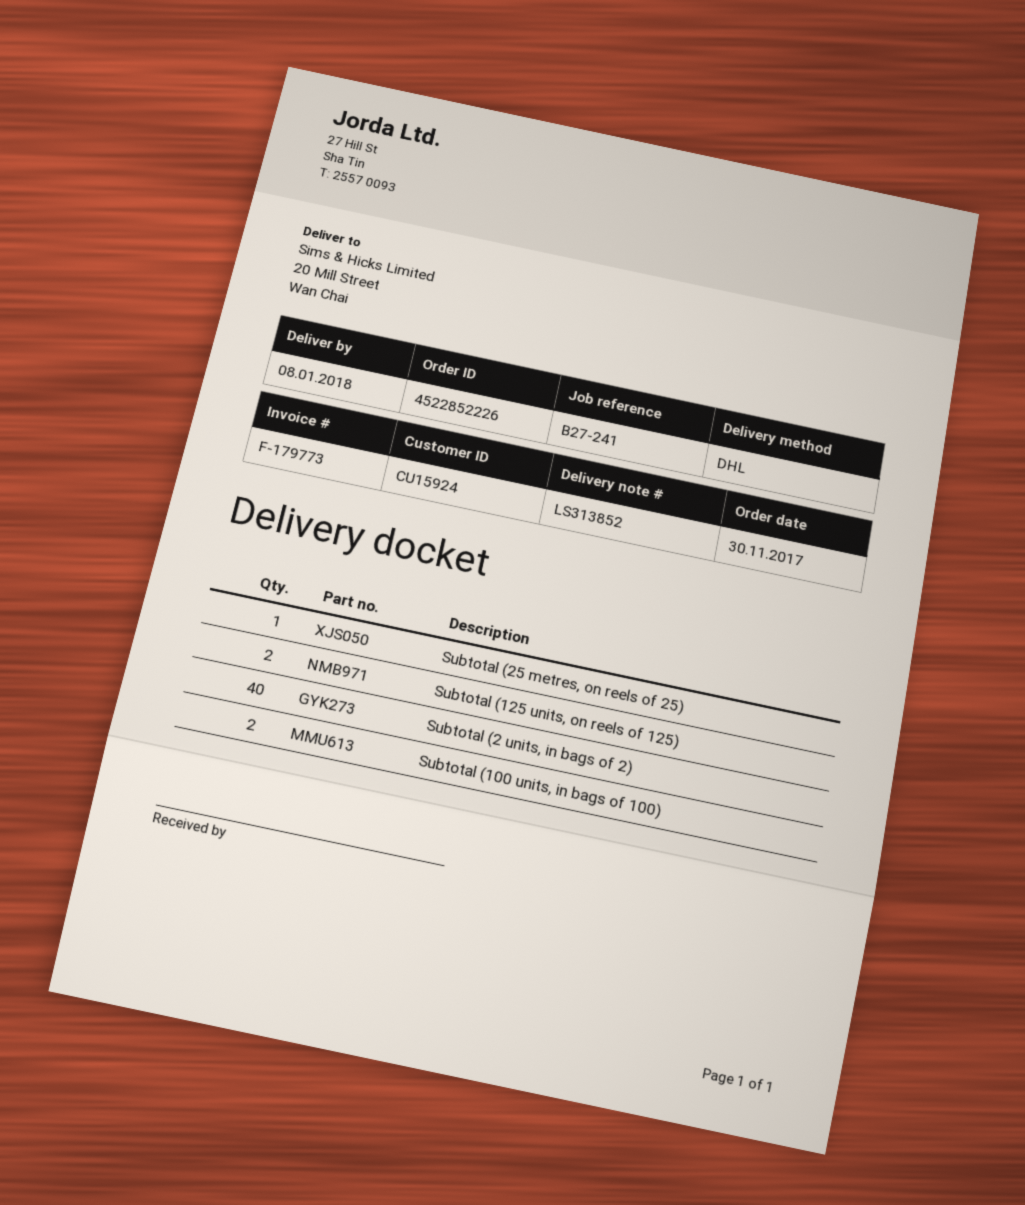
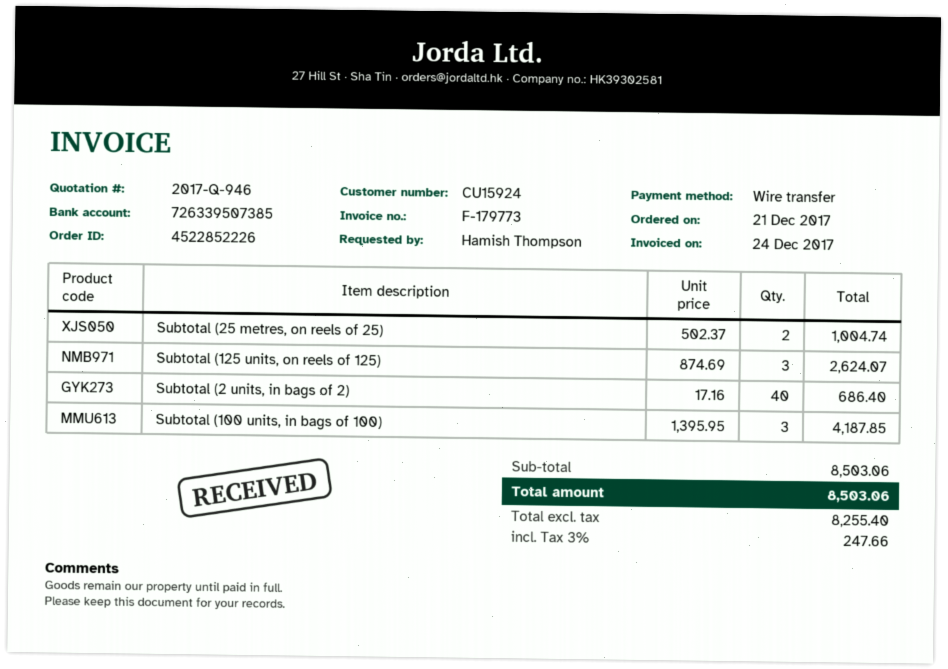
order date: 2017-11-30 -> 2017-12-21
Subtotal (25 metres, on reels of 25): 1 -> 2
Subtotal (125 units, on reels of 125): 2 -> 3
Subtotal (100 units, in bags of 100): 2 -> 3

